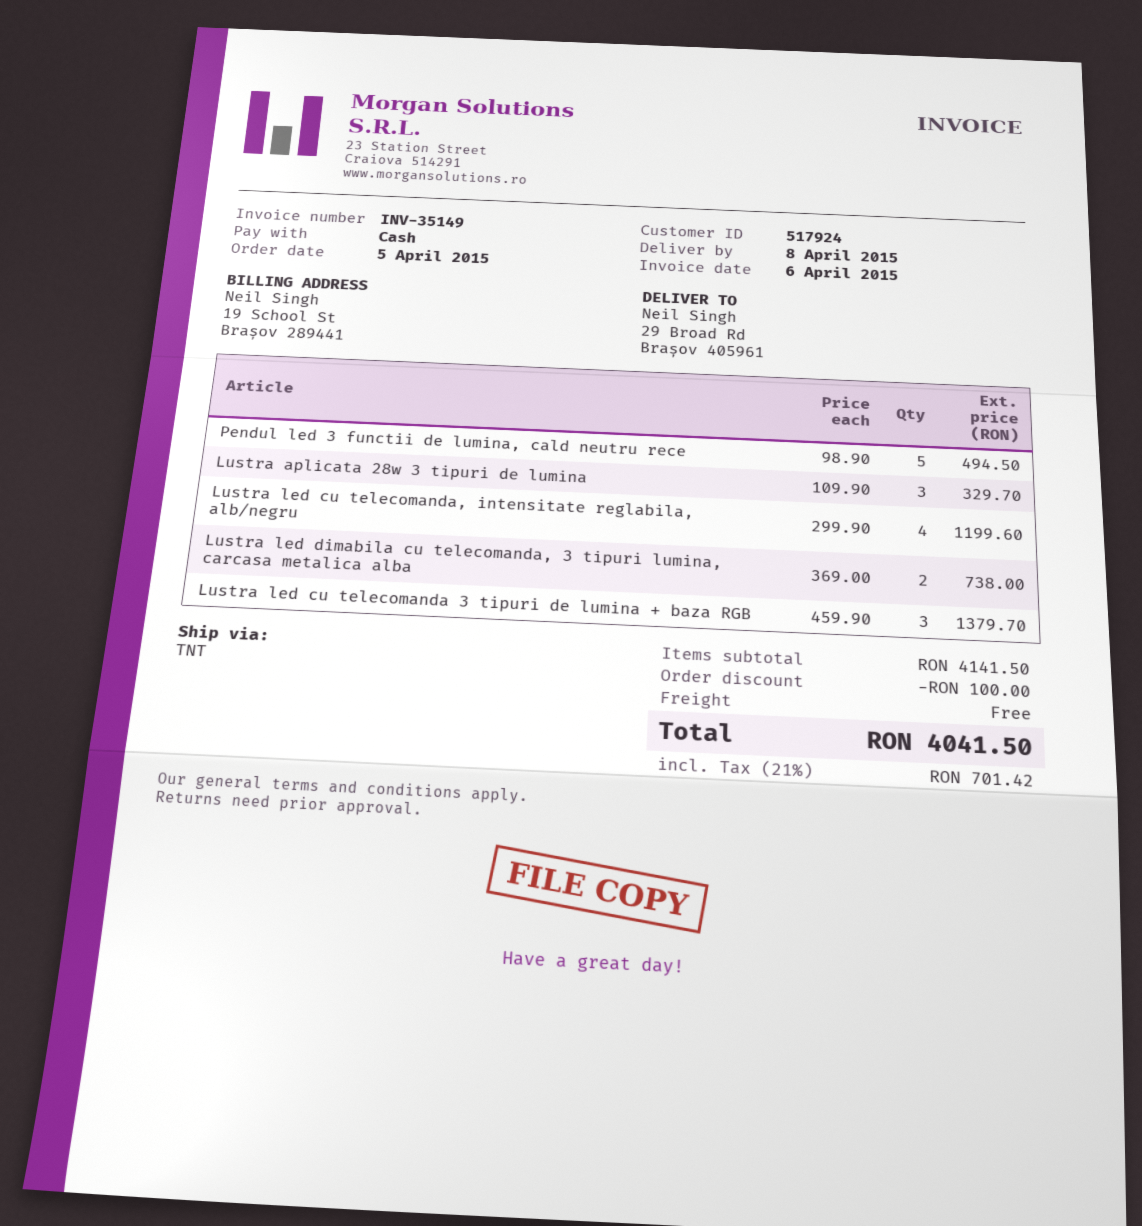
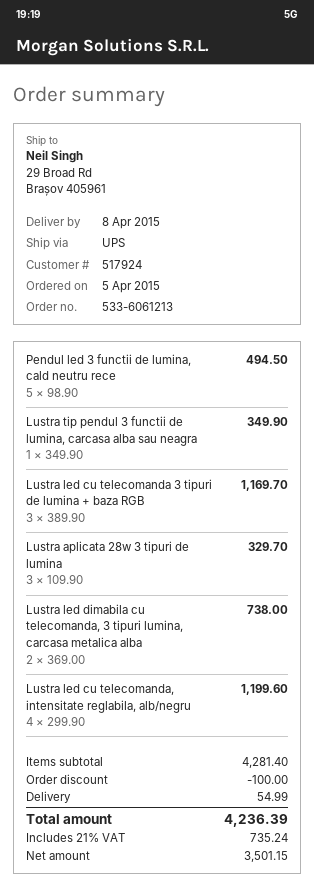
shipping method: TNT -> UPS
Lustra led cu telecomanda 3 tipuri de lumina + baza RGB: 3 x 459.90 = 1379.70 -> 3 x 389.90 = 1169.70
Lustra tip pendul 3 functii de lumina, carcasa alba sau neagra: none -> 1 x 349.90 = 349.90
subtotal: 4141.50 -> 4281.40
shipping: 0.00 -> 54.99
tax: 21% = 701.42 -> 21% = 735.24
total: 4041.50 -> 4236.39

